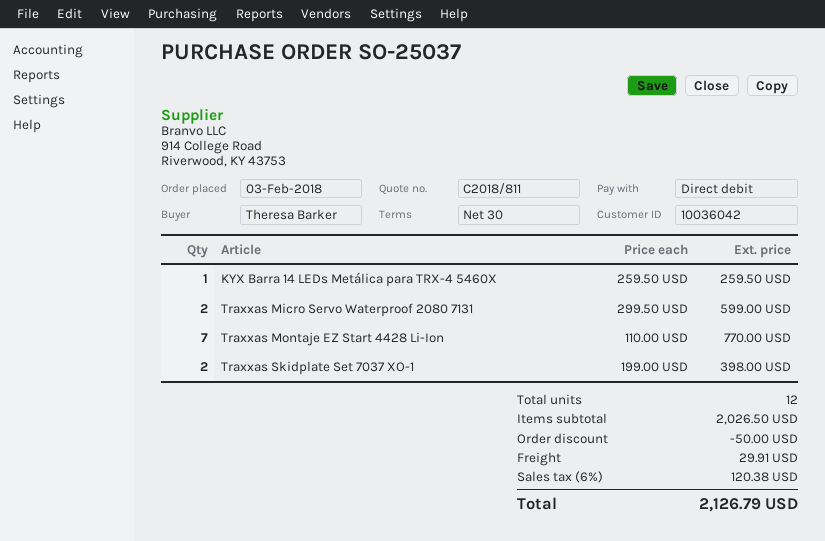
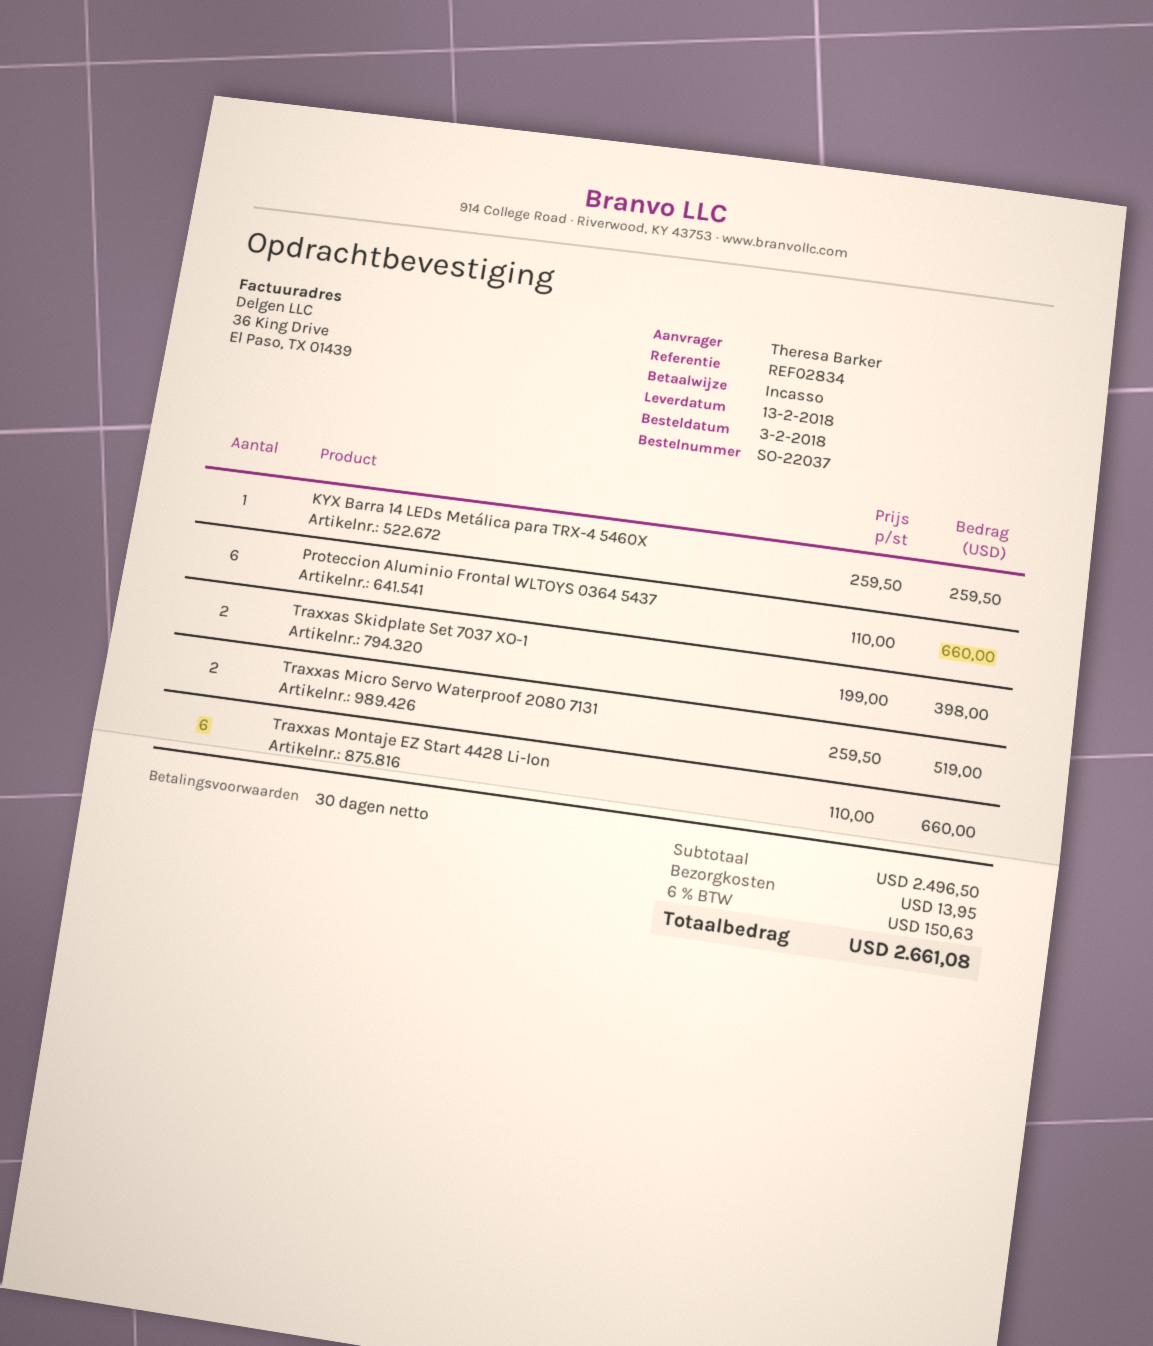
order number: SO-25037 -> SO-22037
Traxxas Micro Servo Waterproof 2080 7131: 2 x 299.50 = 599.00 -> 2 x 259.50 = 519.00
Traxxas Montaje EZ Start 4428 Li-Ion: 7 x 110.00 = 770.00 -> 6 x 110.00 = 660.00
Proteccion Aluminio Frontal WLTOYS 0364 5437: none -> 6 x 110.00 = 660.00
subtotal: 2026.50 -> 2496.50
discount: 50.00 -> none
shipping: 29.91 -> 13.95
tax: 6% = 120.38 -> 6% = 150.63
total: 2126.79 -> 2661.08

